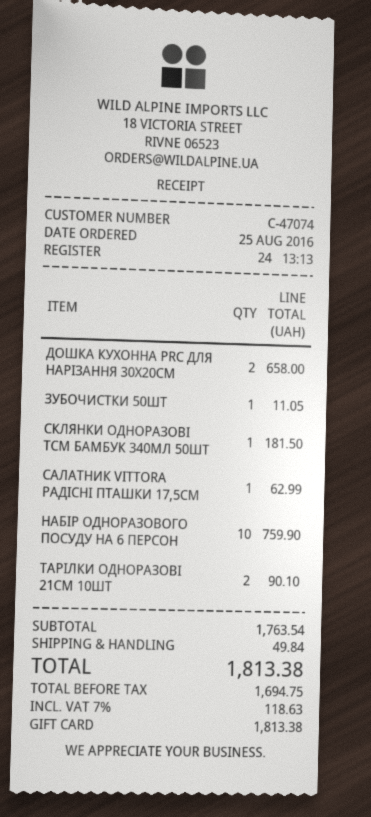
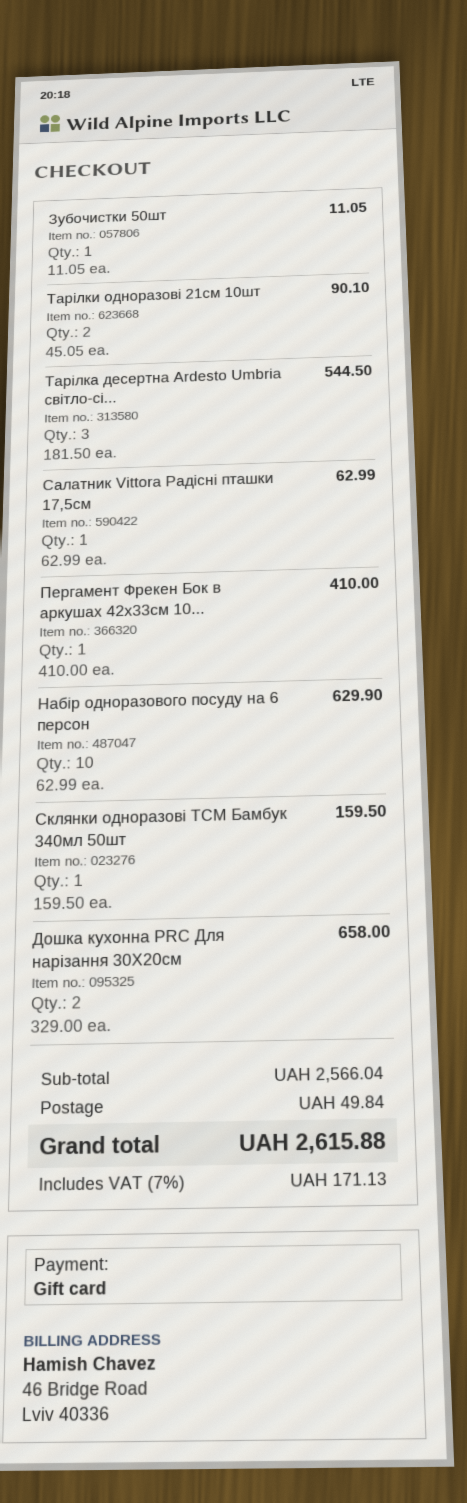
СКЛЯНКИ ОДНОРАЗОВІ ТСМ БАМБУК 340МЛ 50ШТ: 1 for 181.50 -> 1 for 159.50
НАБІР ОДНОРАЗОВОГО ПОСУДУ НА 6 ПЕРСОН: 10 for 759.90 -> 10 for 629.90
Тарілка десертна Ardesto Umbria світло-сі...: none -> 3 for 544.50
Пергамент Фрекен Бок в аркушах 42x33см 10...: none -> 1 for 410.00
subtotal: 1763.54 -> 2566.04
tax: 7% = 118.63 -> 7% = 171.13
total: 1813.38 -> 2615.88

